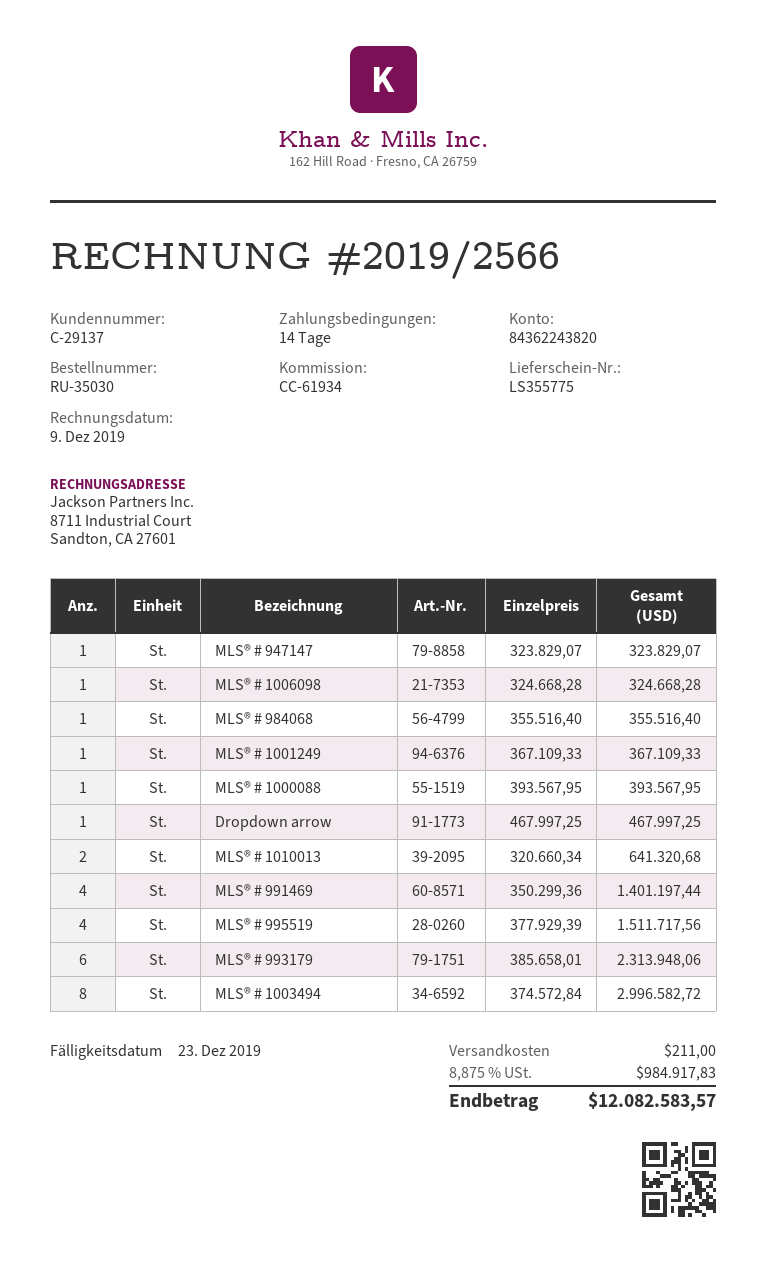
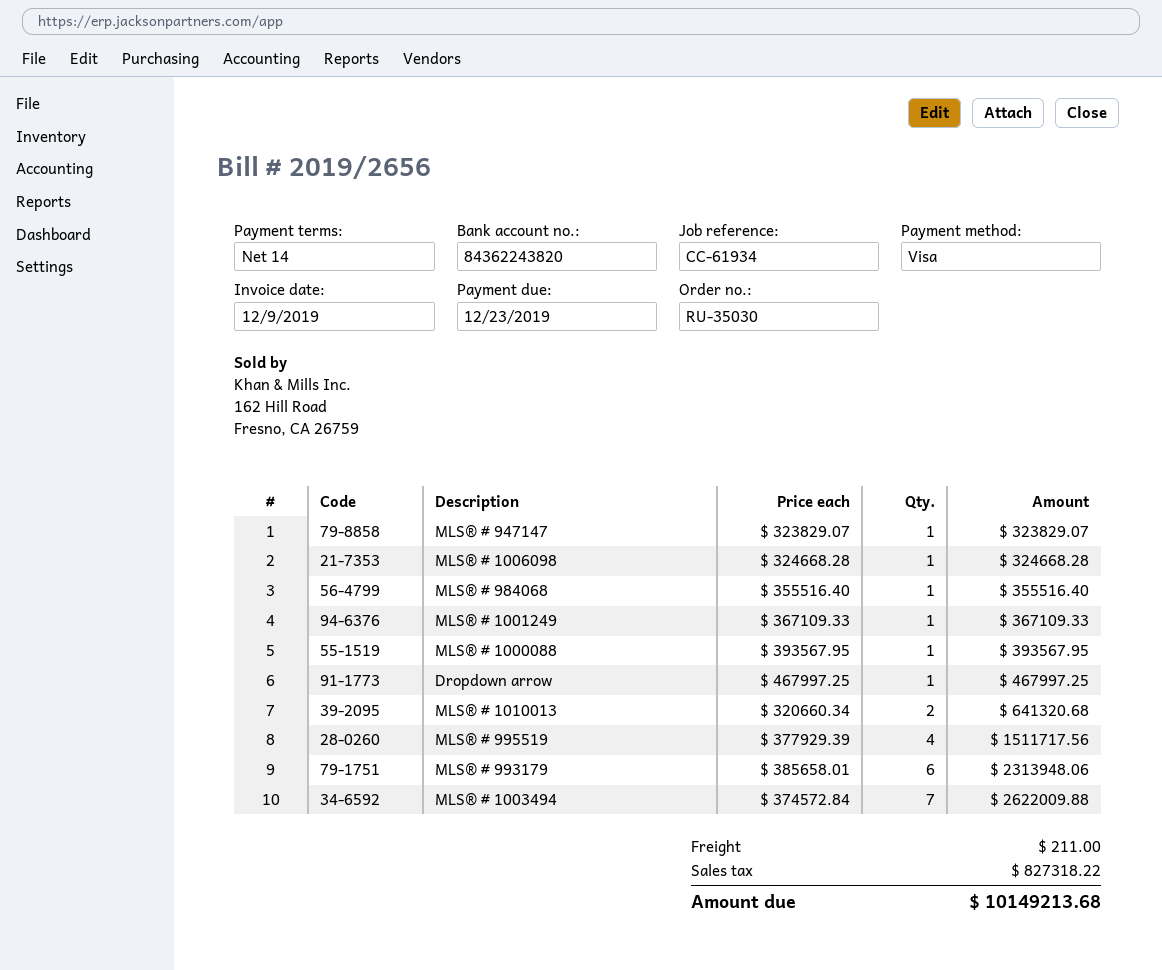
invoice number: 2019/2566 -> 2019/2656
MLS® # 991469: 4 x 350299.36 = 1401197.44 -> none
MLS® # 1003494: 8 x 374572.84 = 2996582.72 -> 7 x 374572.84 = 2622009.88
tax: 984917.83 -> 827318.22
total: 12082583.57 -> 10149213.68

